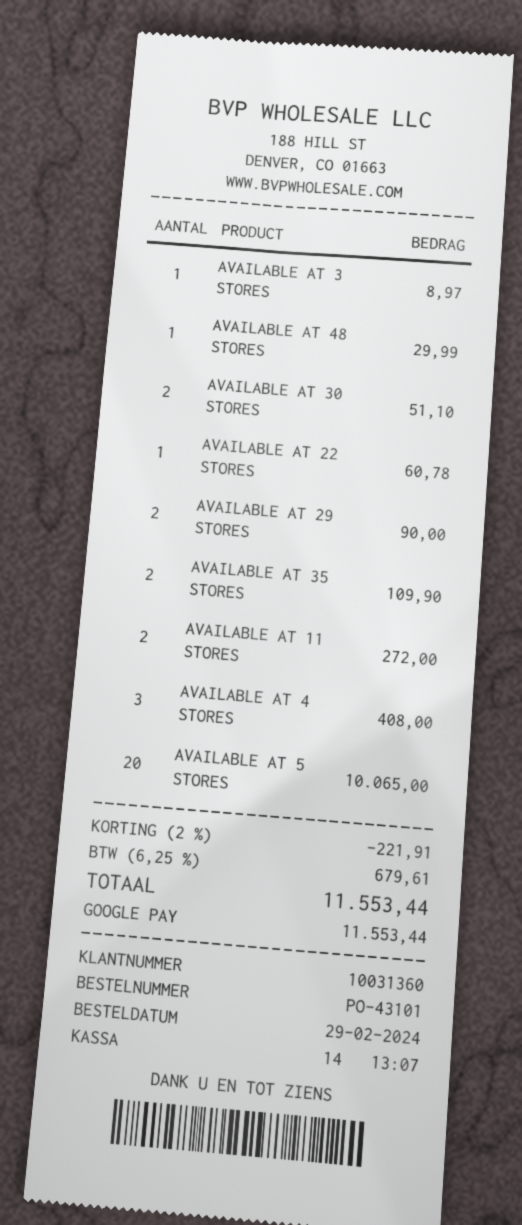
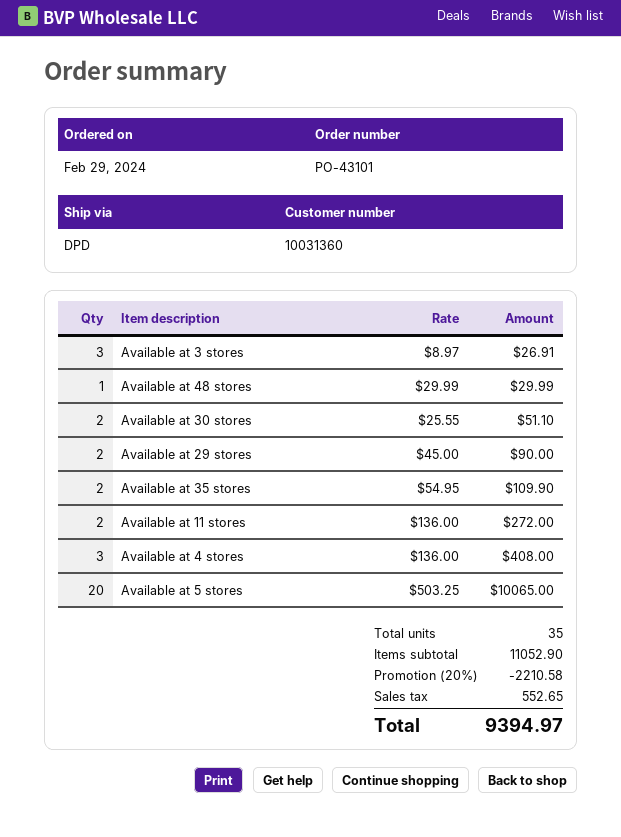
AVAILABLE AT 3 STORES: 1 for 8.97 -> 3 for 26.91
AVAILABLE AT 22 STORES: 1 for 60.78 -> none
discount: 2% = 221.91 -> 20% = 2210.58
tax: 679.61 -> 552.65
total: 11553.44 -> 9394.97

